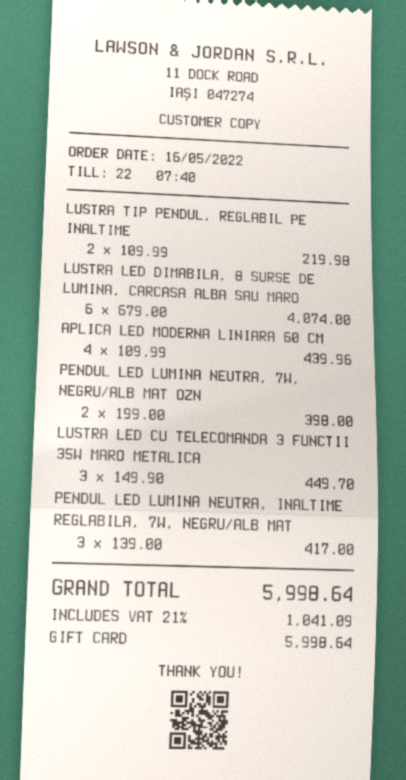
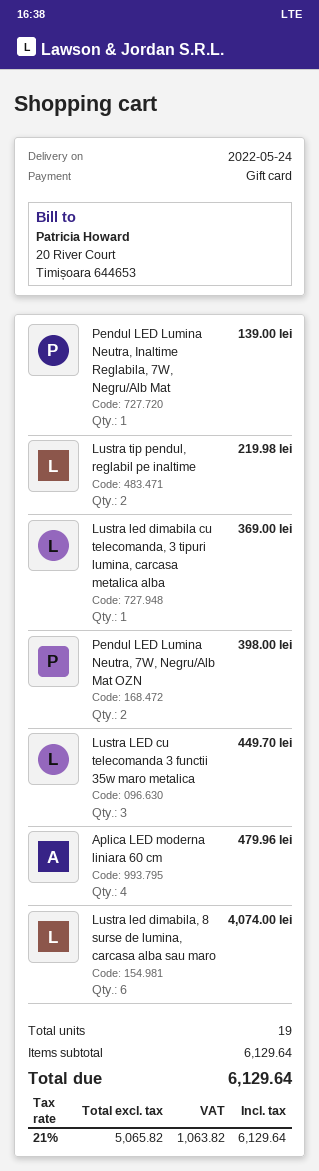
APLICA LED MODERNA LINIARA 60 CM: 4 for 439.96 -> 4 for 479.96
PENDUL LED LUMINA NEUTRA, INALTIME REGLABILA, 7W, NEGRU/ALB MAT: 3 for 417.00 -> 1 for 139.00
Lustra led dimabila cu telecomanda, 3 tipuri lumina, carcasa metalica alba: none -> 1 for 369.00
tax: 21% = 1041.09 -> 21% = 1063.82
total: 5998.64 -> 6129.64

